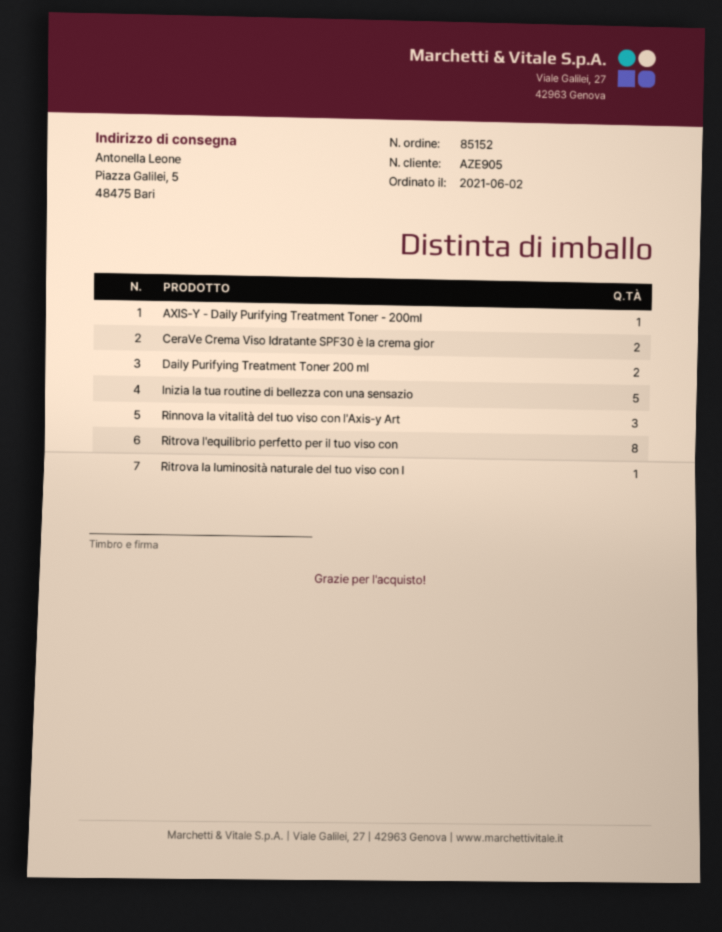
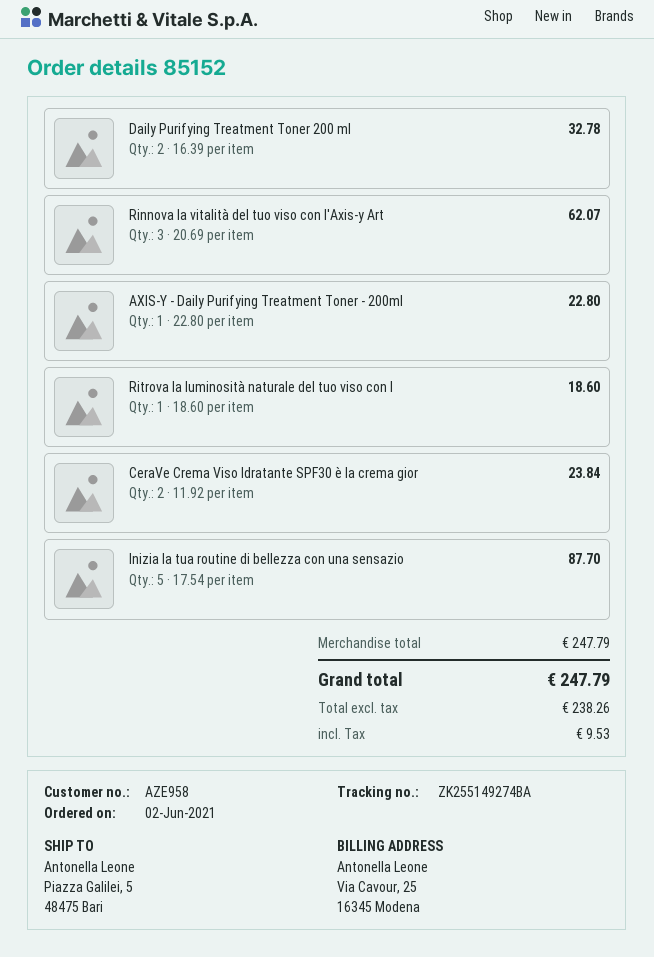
customer number: AZE905 -> AZE958
Ritrova l'equilibrio perfetto per il tuo viso con: 8 -> none

